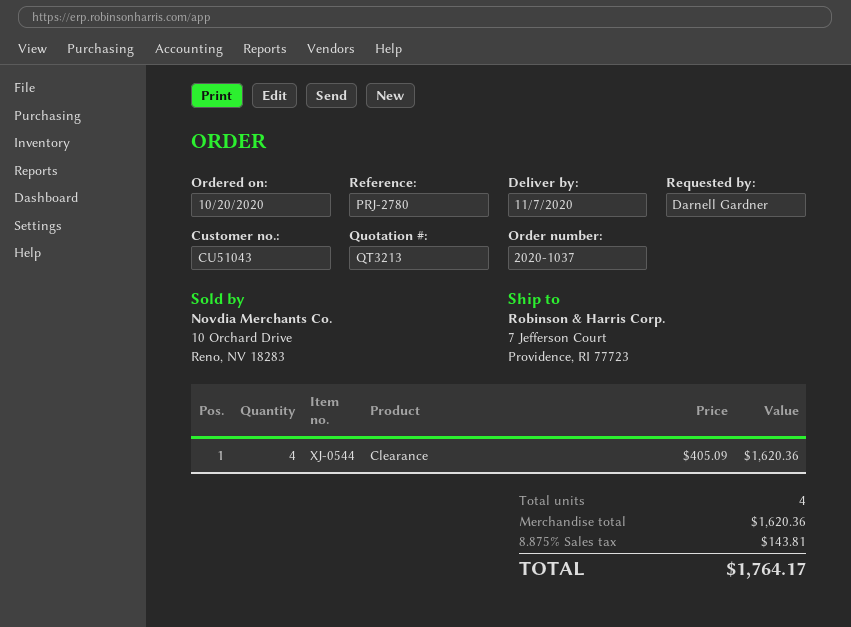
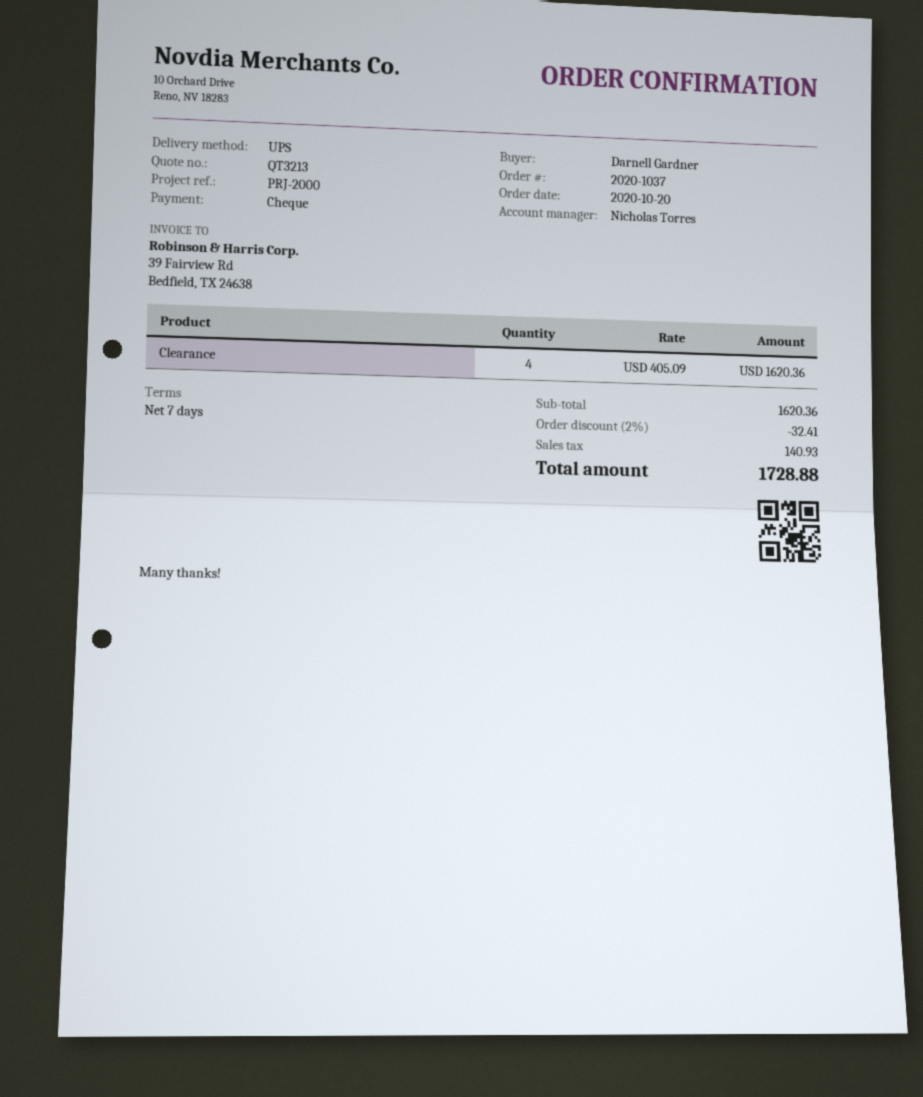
reference: PRJ-2780 -> PRJ-2000
discount: none -> 2% = 32.41
tax: 143.81 -> 140.93
total: 1764.17 -> 1728.88

